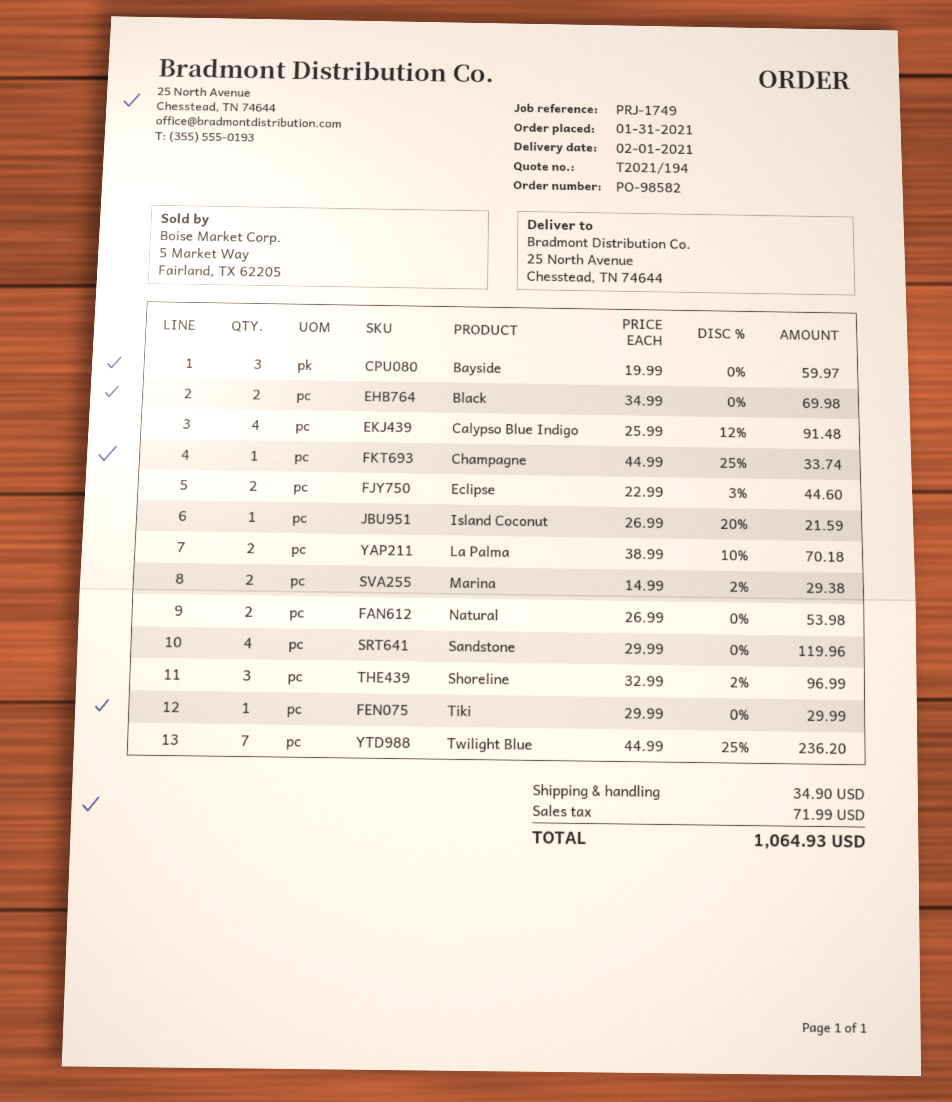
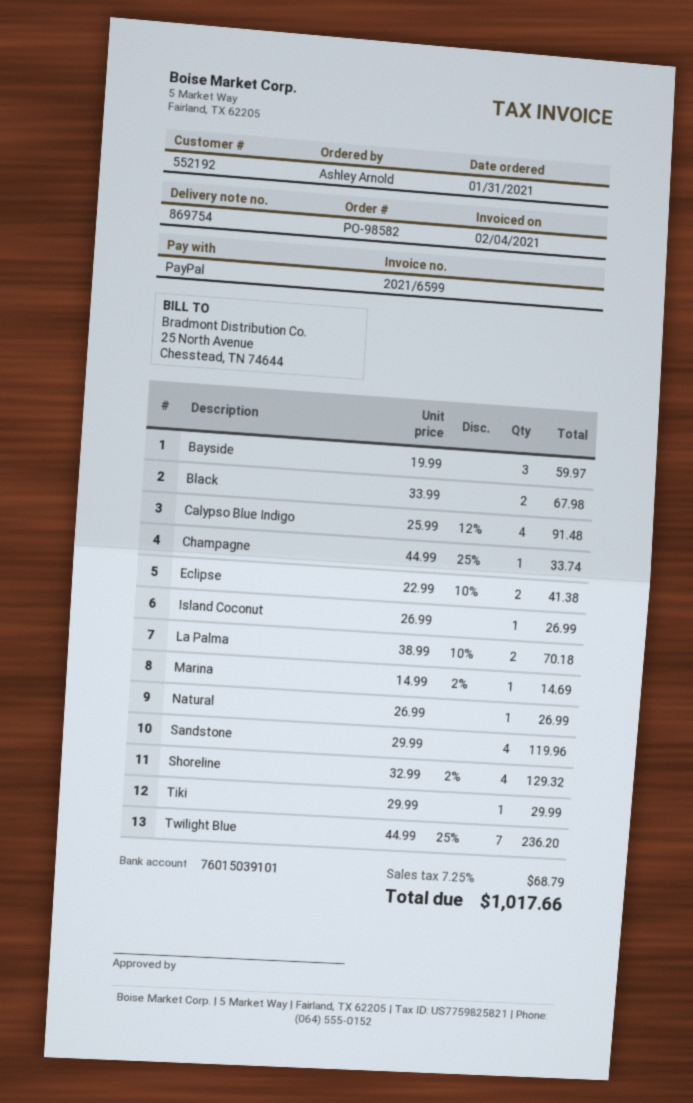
Black: 2 x 34.99 = 69.98 -> 2 x 33.99 = 67.98
Eclipse: 2 x 22.99 - 3% = 44.60 -> 2 x 22.99 - 10% = 41.38
Island Coconut: 1 x 26.99 - 20% = 21.59 -> 1 x 26.99 = 26.99
Marina: 2 x 14.99 - 2% = 29.38 -> 1 x 14.99 - 2% = 14.69
Natural: 2 x 26.99 = 53.98 -> 1 x 26.99 = 26.99
Shoreline: 3 x 32.99 - 2% = 96.99 -> 4 x 32.99 - 2% = 129.32
shipping: 34.90 -> none
tax: 71.99 -> 68.79
total: 1064.93 -> 1017.66

